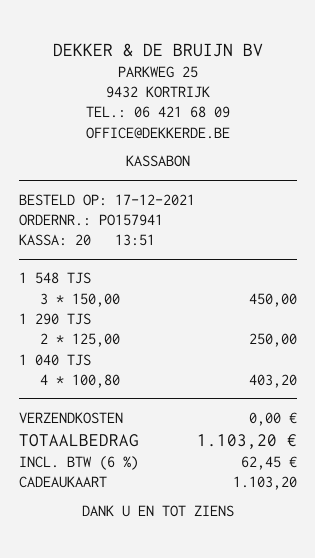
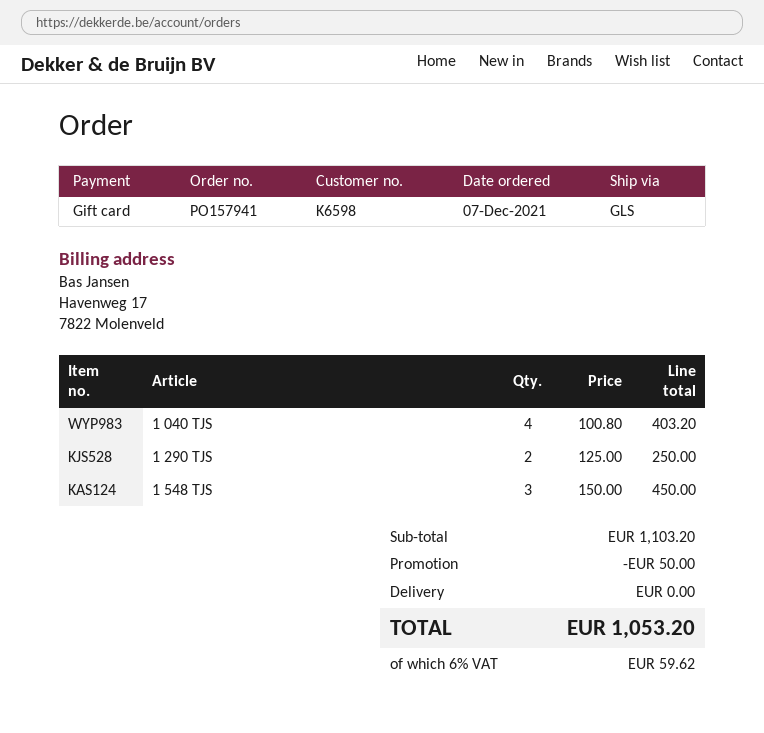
order date: 2021-12-17 -> 2021-12-07
discount: none -> 50.00
tax: 6% = 62.45 -> 6% = 59.62
total: 1103.20 -> 1053.20

